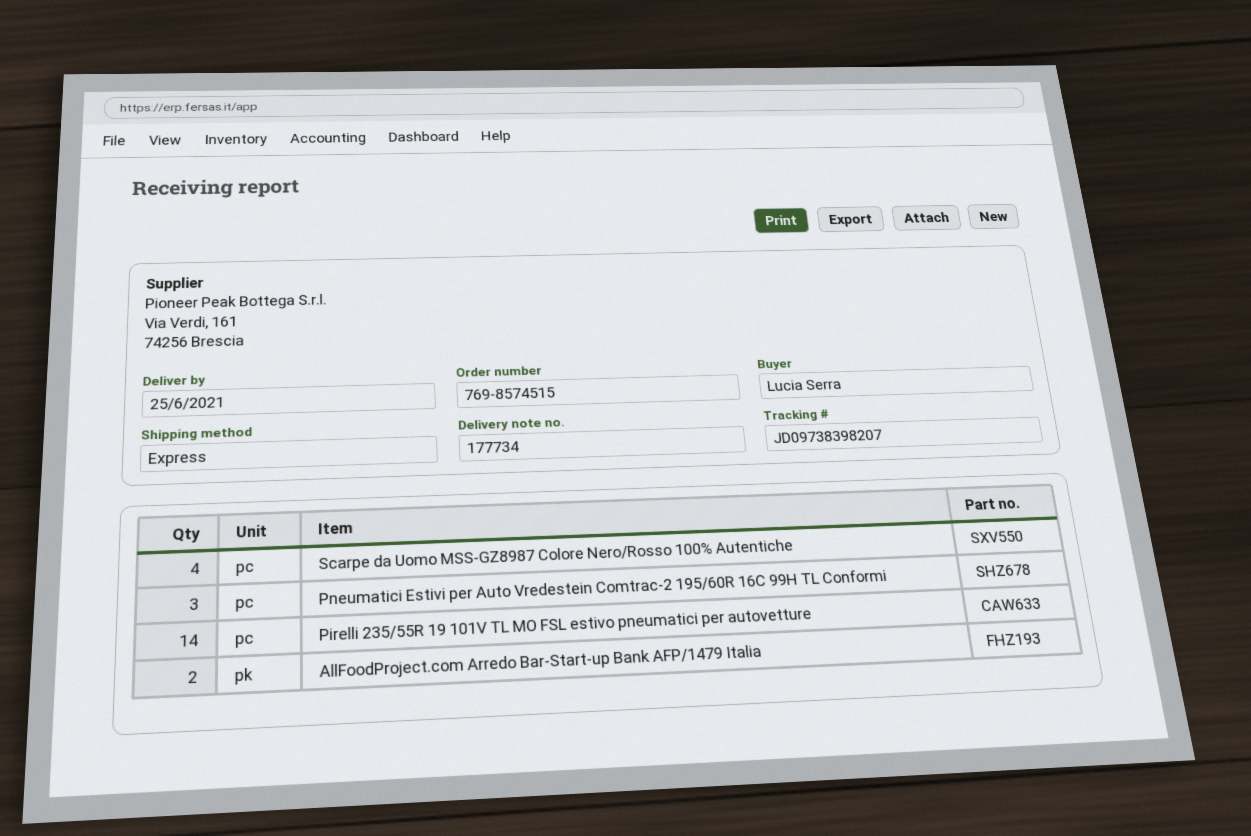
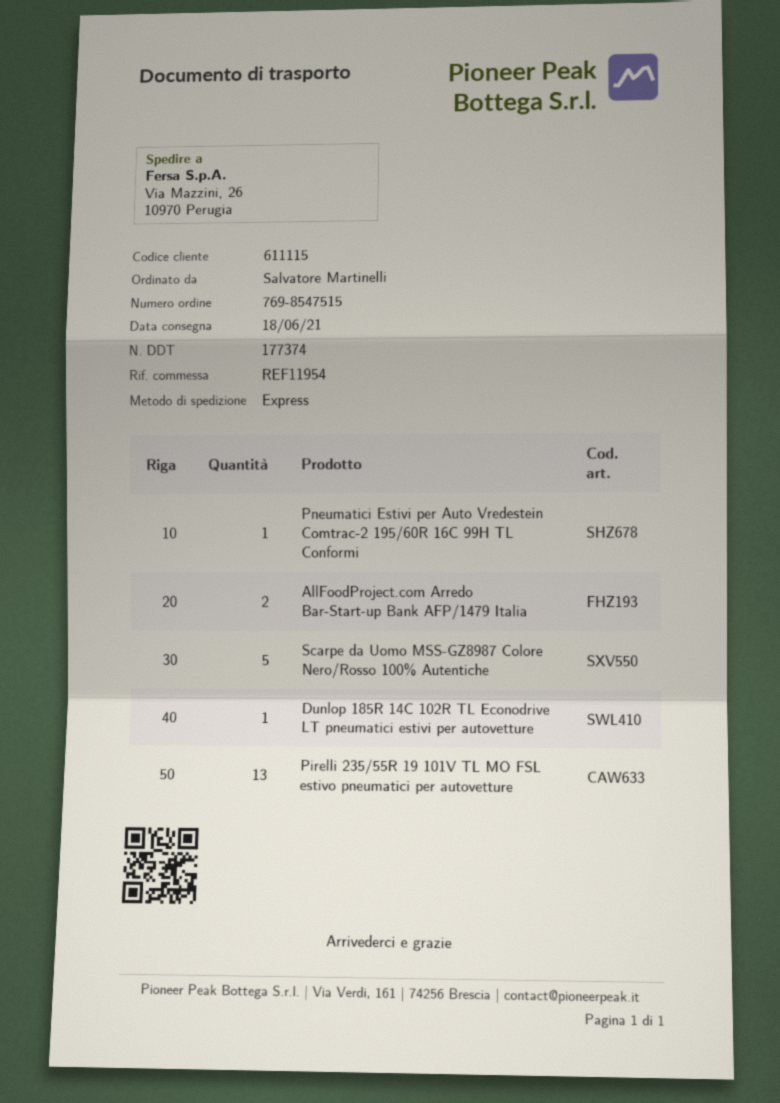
order number: 769-8574515 -> 769-8547515
delivery note number: 177734 -> 177374
delivery date: 2021-06-25 -> 2021-06-18
ordered by: Lucia Serra -> Salvatore Martinelli
Scarpe da Uomo MSS-GZ8987 Colore Nero/Rosso 100% Autentiche: 4 -> 5
Pneumatici Estivi per Auto Vredestein Comtrac-2 195/60R 16C 99H TL Conformi: 3 -> 1
Pirelli 235/55R 19 101V TL MO FSL estivo pneumatici per autovetture: 14 -> 13
Dunlop 185R 14C 102R TL Econodrive LT pneumatici estivi per autovetture: none -> 1

